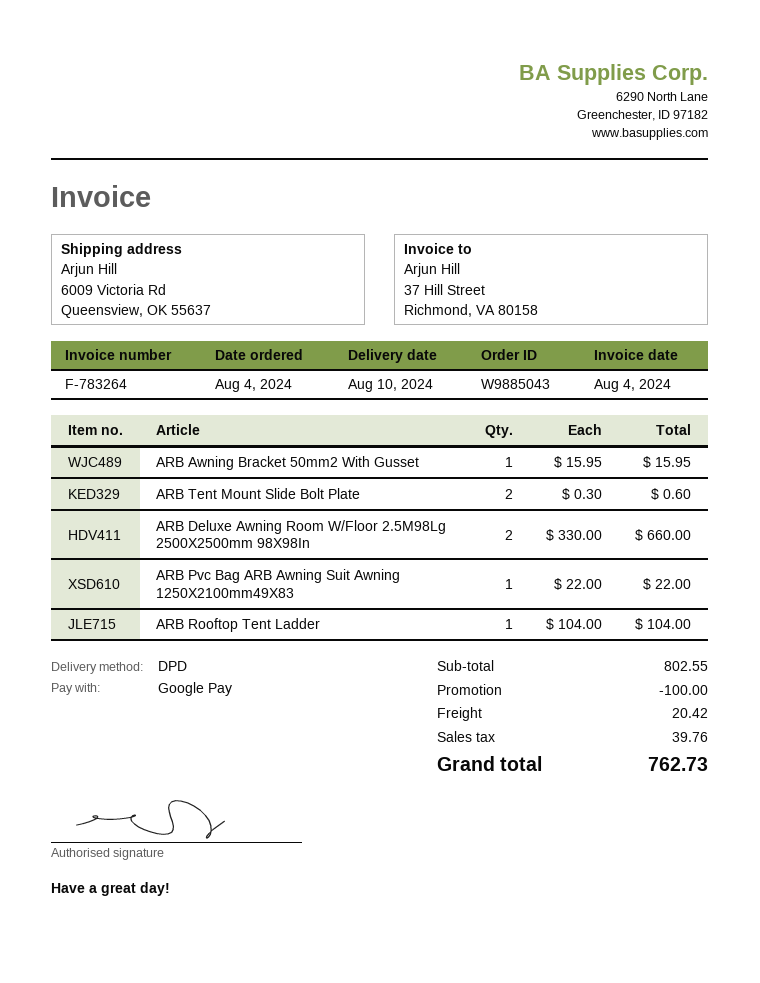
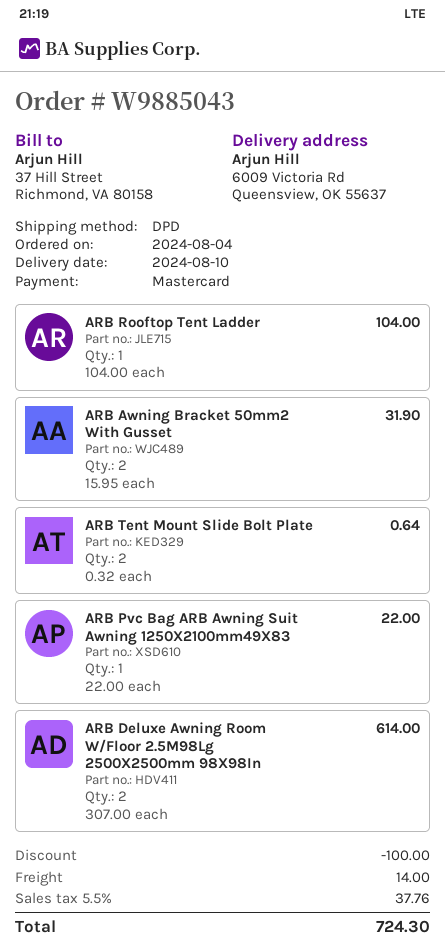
payment method: Google Pay -> Mastercard
ARB Awning Bracket 50mm2 With Gusset: 1 x 15.95 = 15.95 -> 2 x 15.95 = 31.90
ARB Tent Mount Slide Bolt Plate: 2 x 0.30 = 0.60 -> 2 x 0.32 = 0.64
ARB Deluxe Awning Room W/Floor 2.5M98Lg 2500X2500mm 98X98In: 2 x 330.00 = 660.00 -> 2 x 307.00 = 614.00
shipping: 20.42 -> 14.00
tax: 39.76 -> 37.76
total: 762.73 -> 724.30

